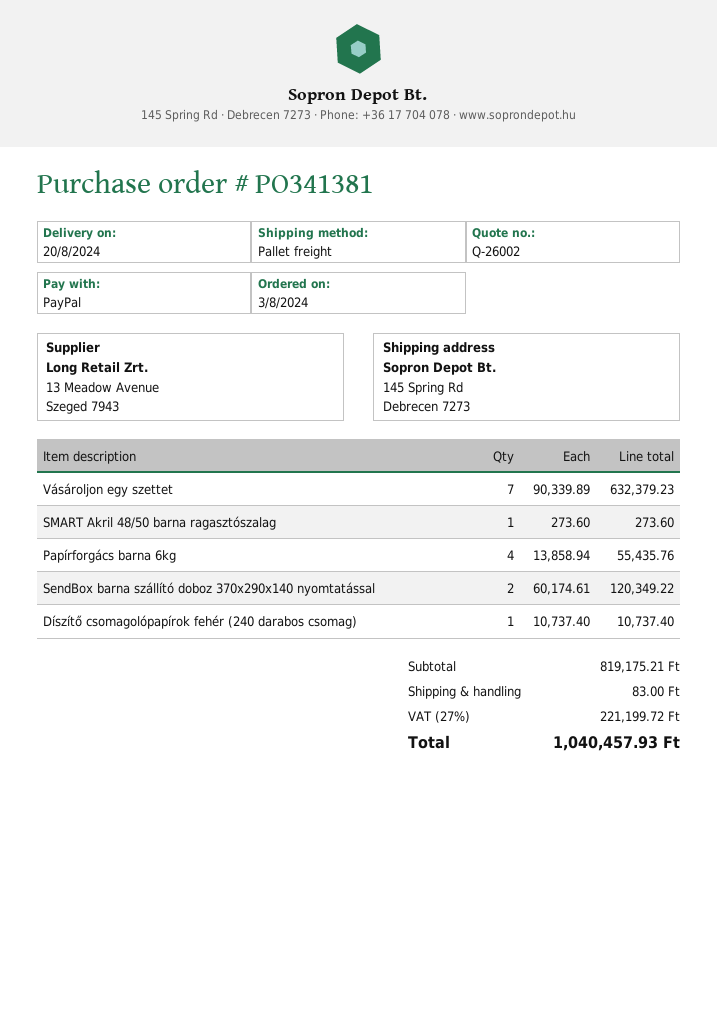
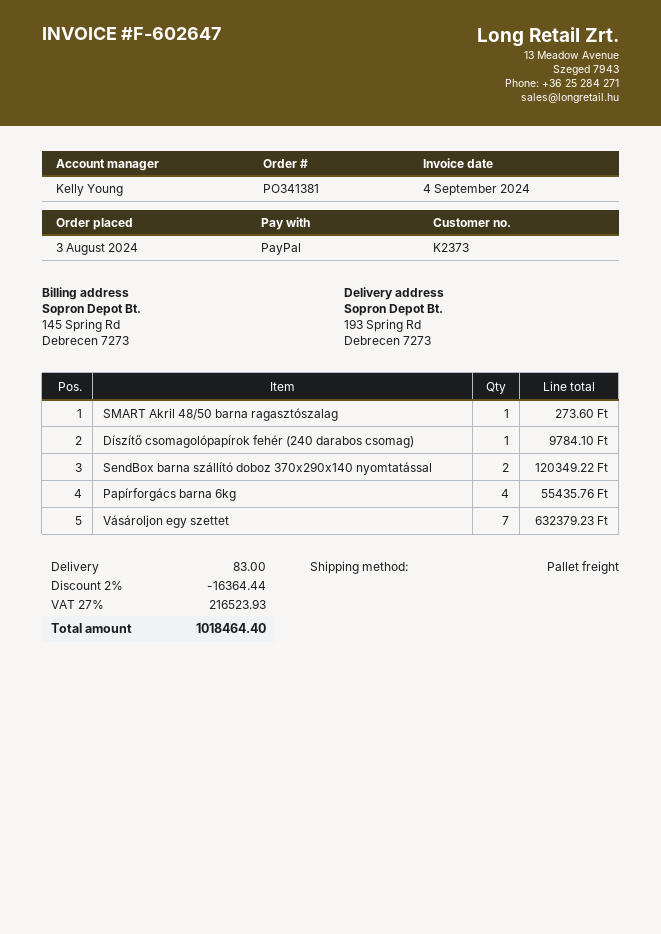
ship to: 145 Spring Rd, Debrecen 7273 -> 193 Spring Rd, Debrecen 7273
Díszítő csomagolópapírok fehér (240 darabos csomag): 1 for 10737.40 -> 1 for 9784.10
discount: none -> 2% = 16364.44
tax: 27% = 221199.72 -> 27% = 216523.93
total: 1040457.93 -> 1018464.40

